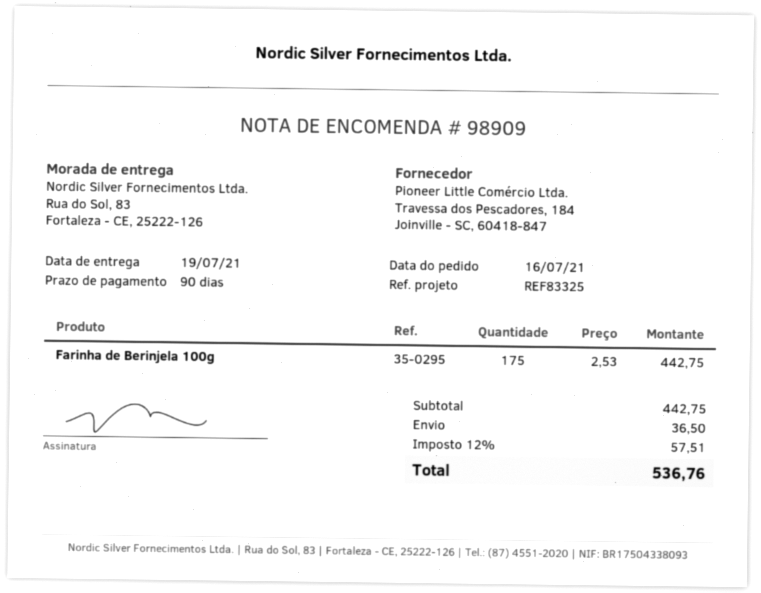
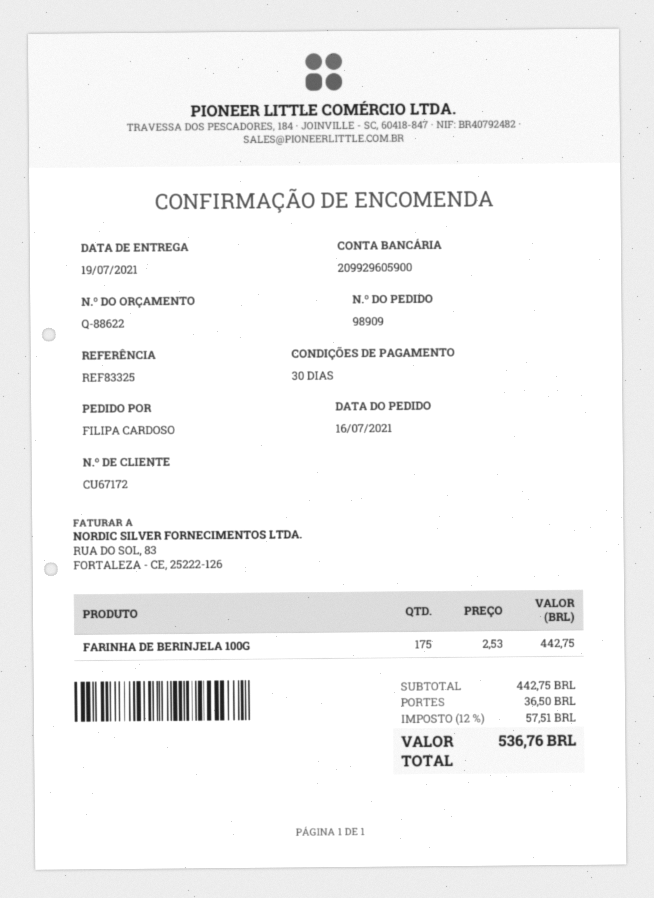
payment terms: 90 days -> 30 days

